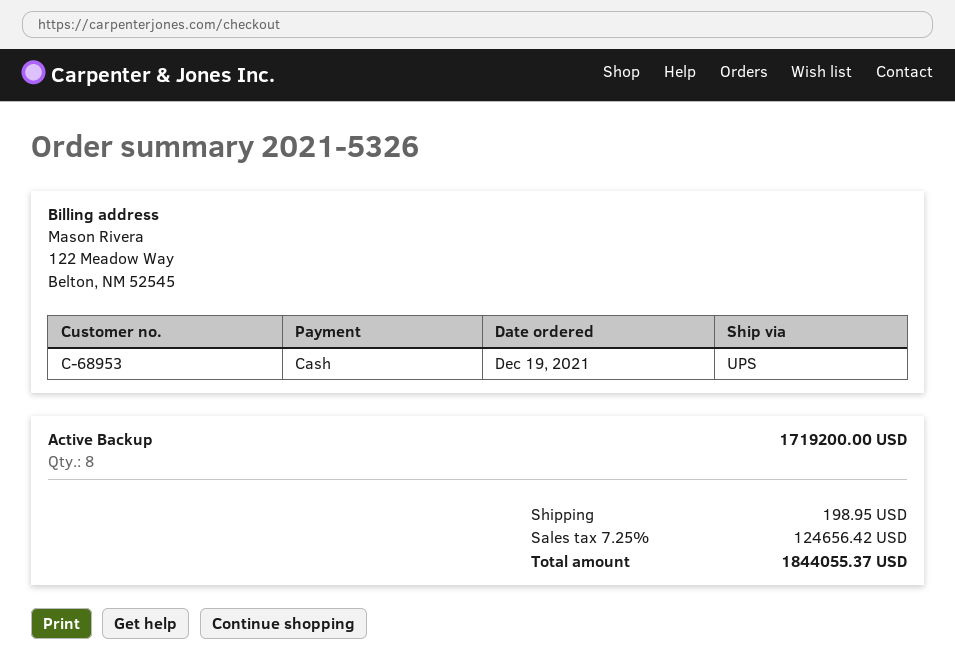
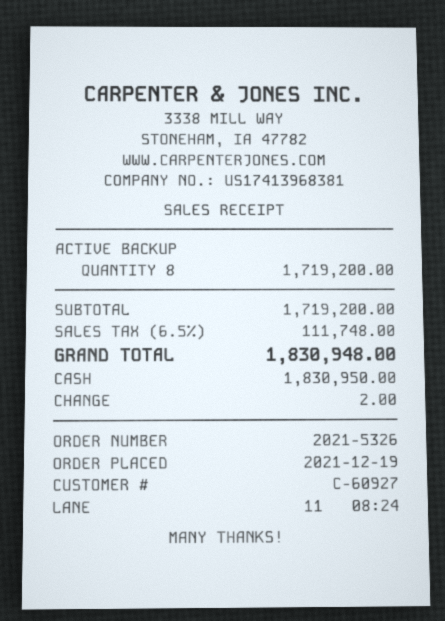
customer number: C-68953 -> C-60927
shipping: 198.95 -> none
tax: 7.25% = 124656.42 -> 6.5% = 111748.00
total: 1844055.37 -> 1830948.00

